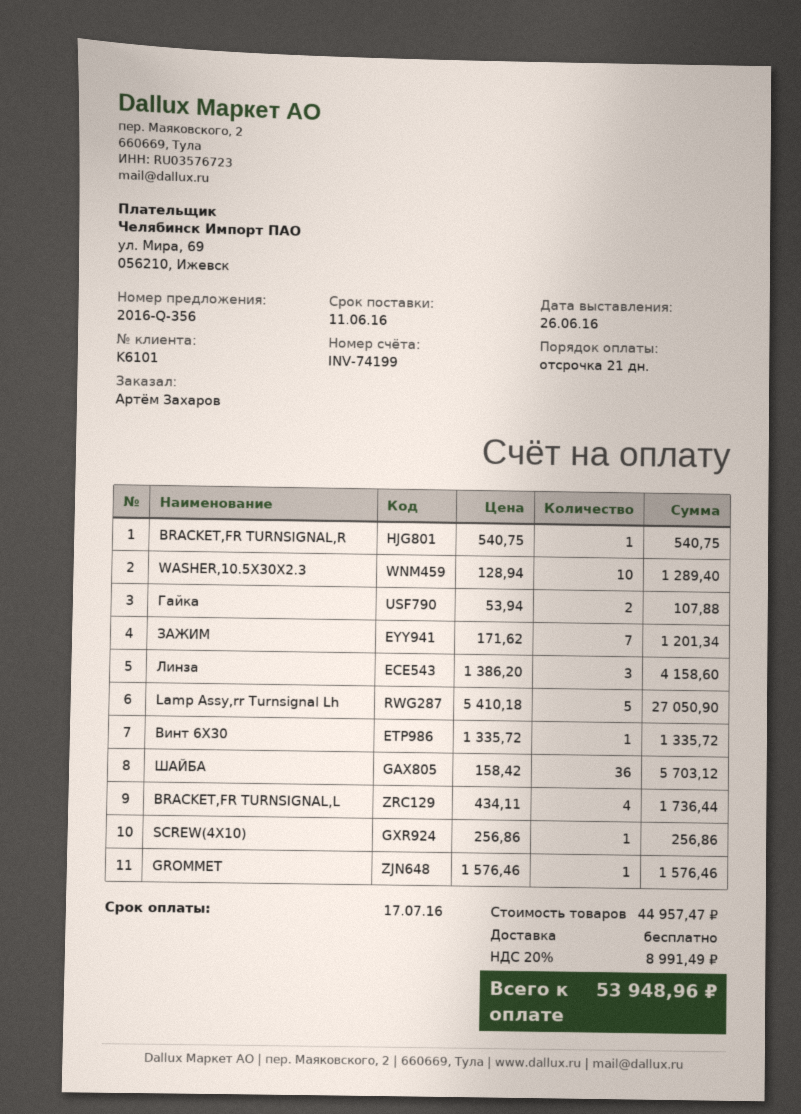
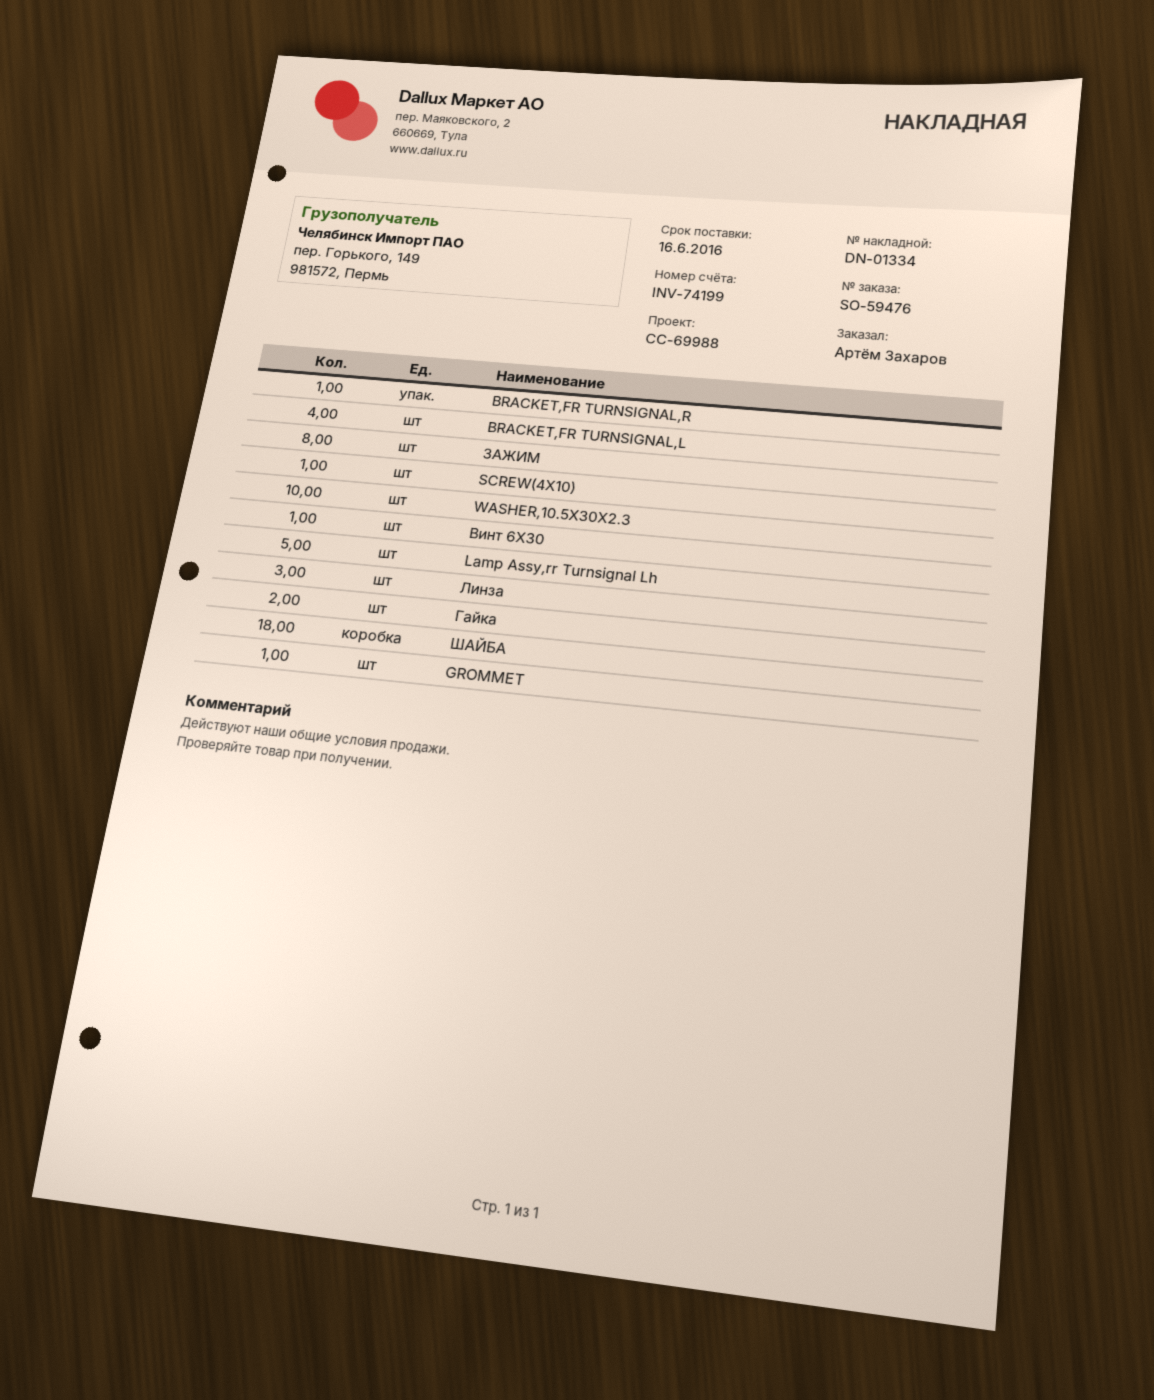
delivery date: 2016-06-11 -> 2016-06-16
ЗАЖИМ: 7 -> 8
ШАЙБА: 36 -> 18

